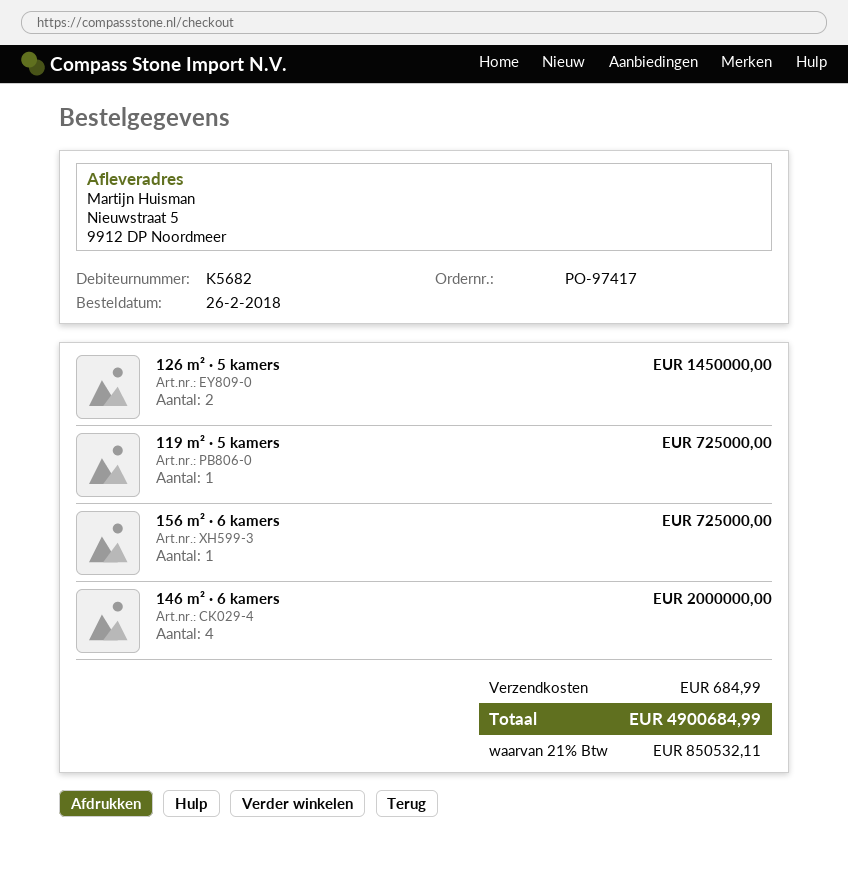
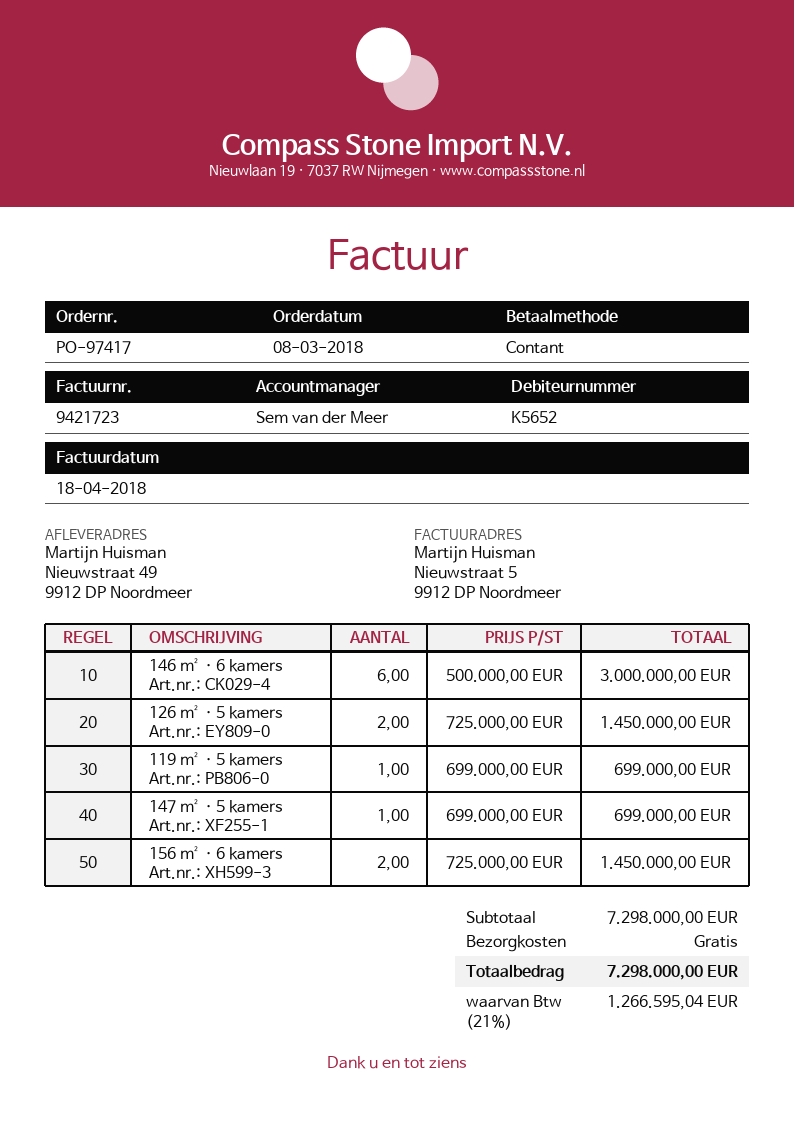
order date: 2018-02-26 -> 2018-03-08
customer number: K5682 -> K5652
ship to: Nieuwstraat 5, 9912 DP Noordmeer -> Nieuwstraat 49, 9912 DP Noordmeer
119 m² · 5 kamers: 1 for 725000.00 -> 1 for 699000.00
156 m² · 6 kamers: 1 for 725000.00 -> 2 for 1450000.00
146 m² · 6 kamers: 4 for 2000000.00 -> 6 for 3000000.00
147 m² · 5 kamers: none -> 1 for 699000.00
shipping: 684.99 -> 0.00
tax: 21% = 850532.11 -> 21% = 1266595.04
total: 4900684.99 -> 7298000.00

